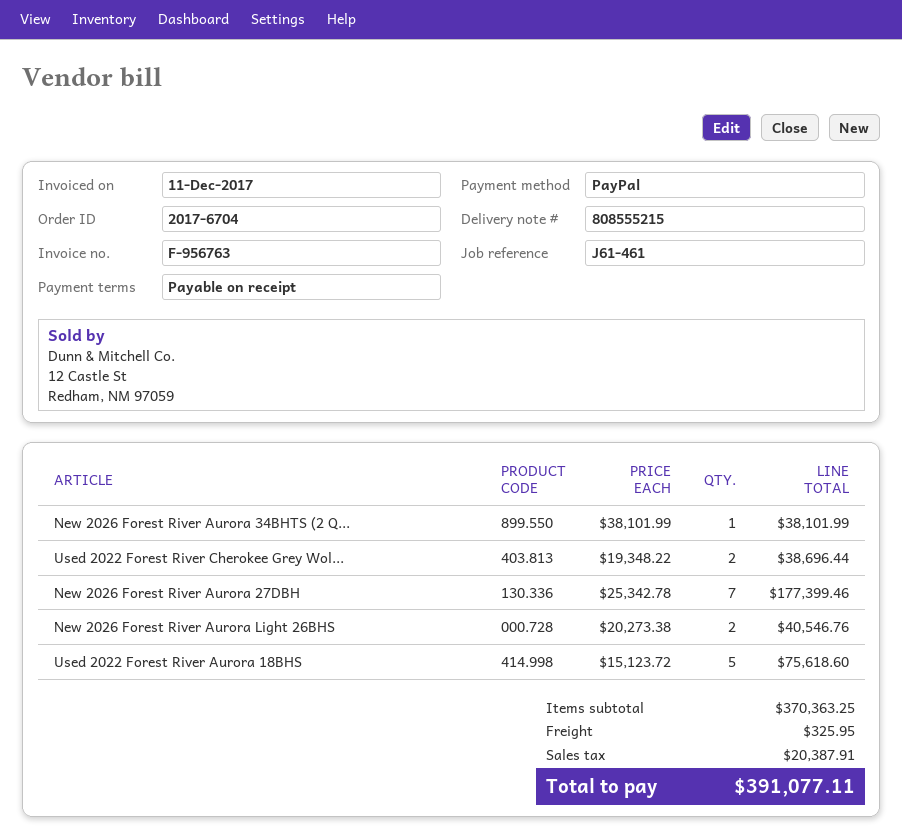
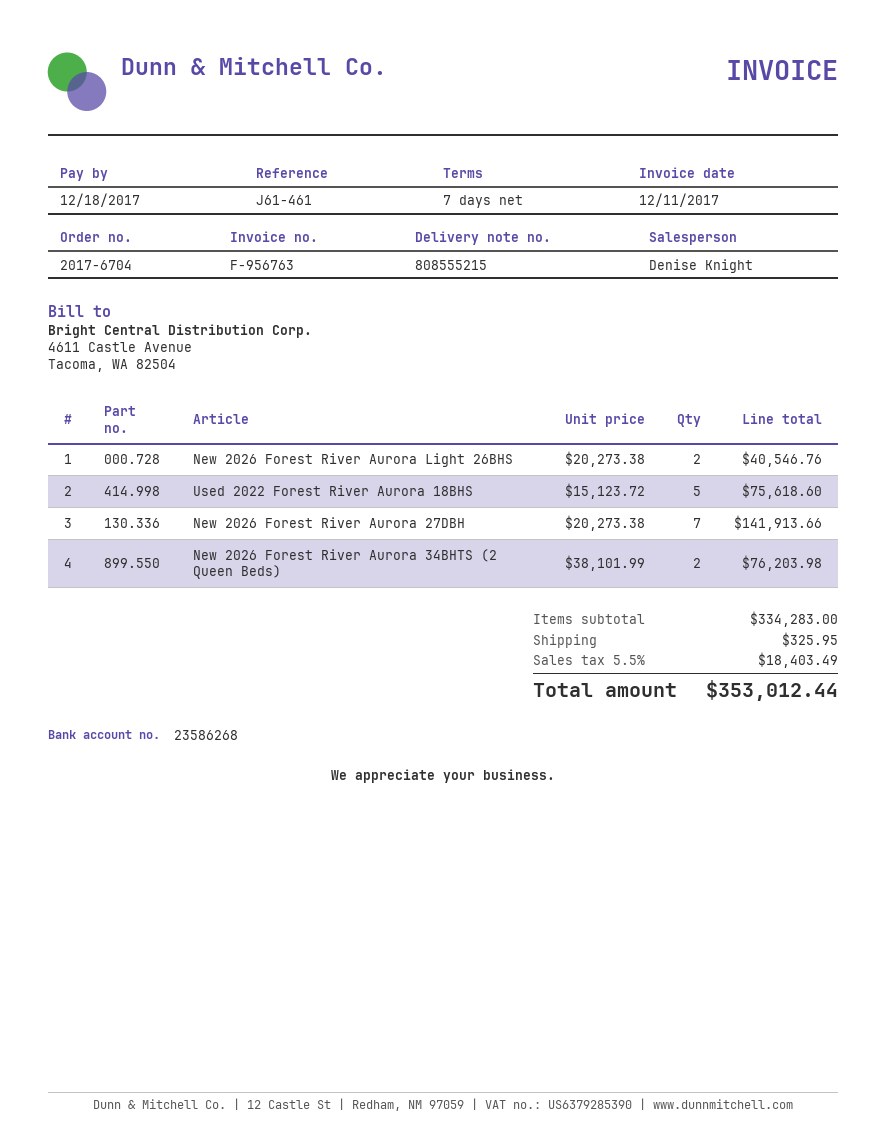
payment terms: on receipt -> 7 days
New 2026 Forest River Aurora 34BHTS (2 Q...: 1 x 38101.99 = 38101.99 -> 2 x 38101.99 = 76203.98
Used 2022 Forest River Cherokee Grey Wol...: 2 x 19348.22 = 38696.44 -> none
New 2026 Forest River Aurora 27DBH: 7 x 25342.78 = 177399.46 -> 7 x 20273.38 = 141913.66
subtotal: 370363.25 -> 334283.00
tax: 20387.91 -> 18403.49
total: 391077.11 -> 353012.44

